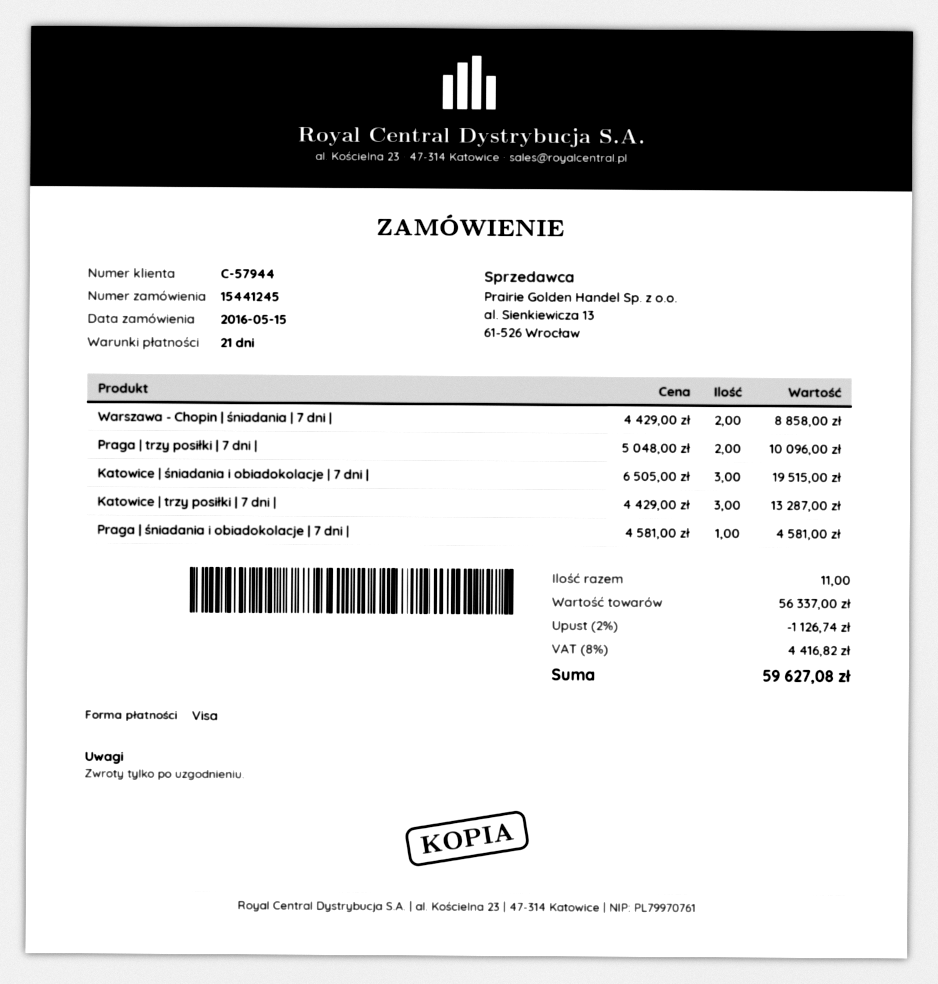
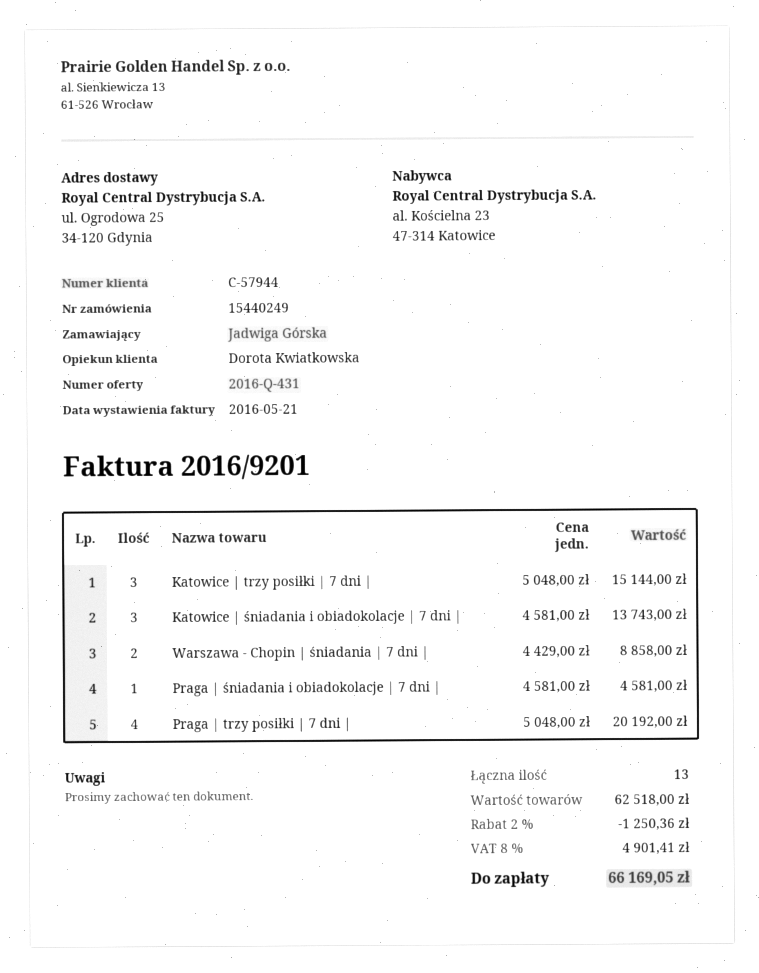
order number: 15441245 -> 15440249
Praga | trzy posiłki | 7 dni |: 2 x 5048.00 = 10096.00 -> 4 x 5048.00 = 20192.00
Katowice | śniadania i obiadokolacje | 7 dni |: 3 x 6505.00 = 19515.00 -> 3 x 4581.00 = 13743.00
Katowice | trzy posiłki | 7 dni |: 3 x 4429.00 = 13287.00 -> 3 x 5048.00 = 15144.00
total quantity: 11 -> 13
subtotal: 56337.00 -> 62518.00
discount: 2% = 1126.74 -> 2% = 1250.36
tax: 8% = 4416.82 -> 8% = 4901.41
total: 59627.08 -> 66169.05

